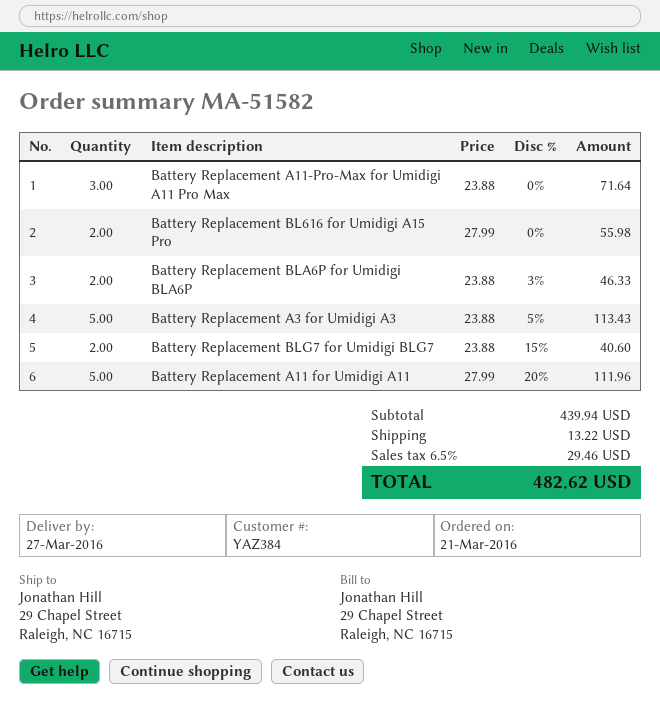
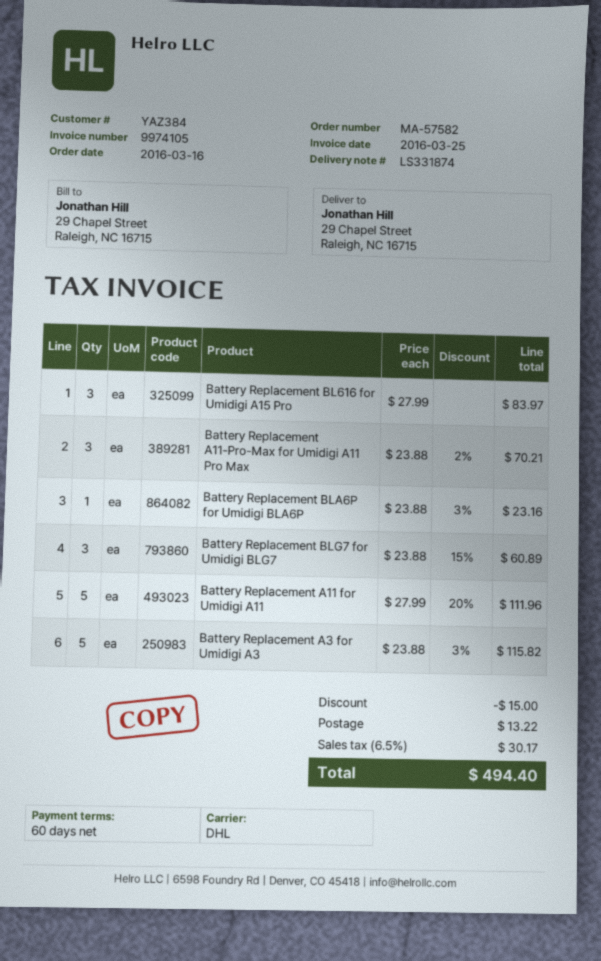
order number: MA-51582 -> MA-57582
order date: 2016-03-21 -> 2016-03-16
Battery Replacement A11-Pro-Max for Umidigi A11 Pro Max: 3 x 23.88 = 71.64 -> 3 x 23.88 - 2% = 70.21
Battery Replacement BL616 for Umidigi A15 Pro: 2 x 27.99 = 55.98 -> 3 x 27.99 = 83.97
Battery Replacement BLA6P for Umidigi BLA6P: 2 x 23.88 - 3% = 46.33 -> 1 x 23.88 - 3% = 23.16
Battery Replacement A3 for Umidigi A3: 5 x 23.88 - 5% = 113.43 -> 5 x 23.88 - 3% = 115.82
Battery Replacement BLG7 for Umidigi BLG7: 2 x 23.88 - 15% = 40.60 -> 3 x 23.88 - 15% = 60.89
discount: none -> 15.00
tax: 6.5% = 29.46 -> 6.5% = 30.17
total: 482.62 -> 494.40

